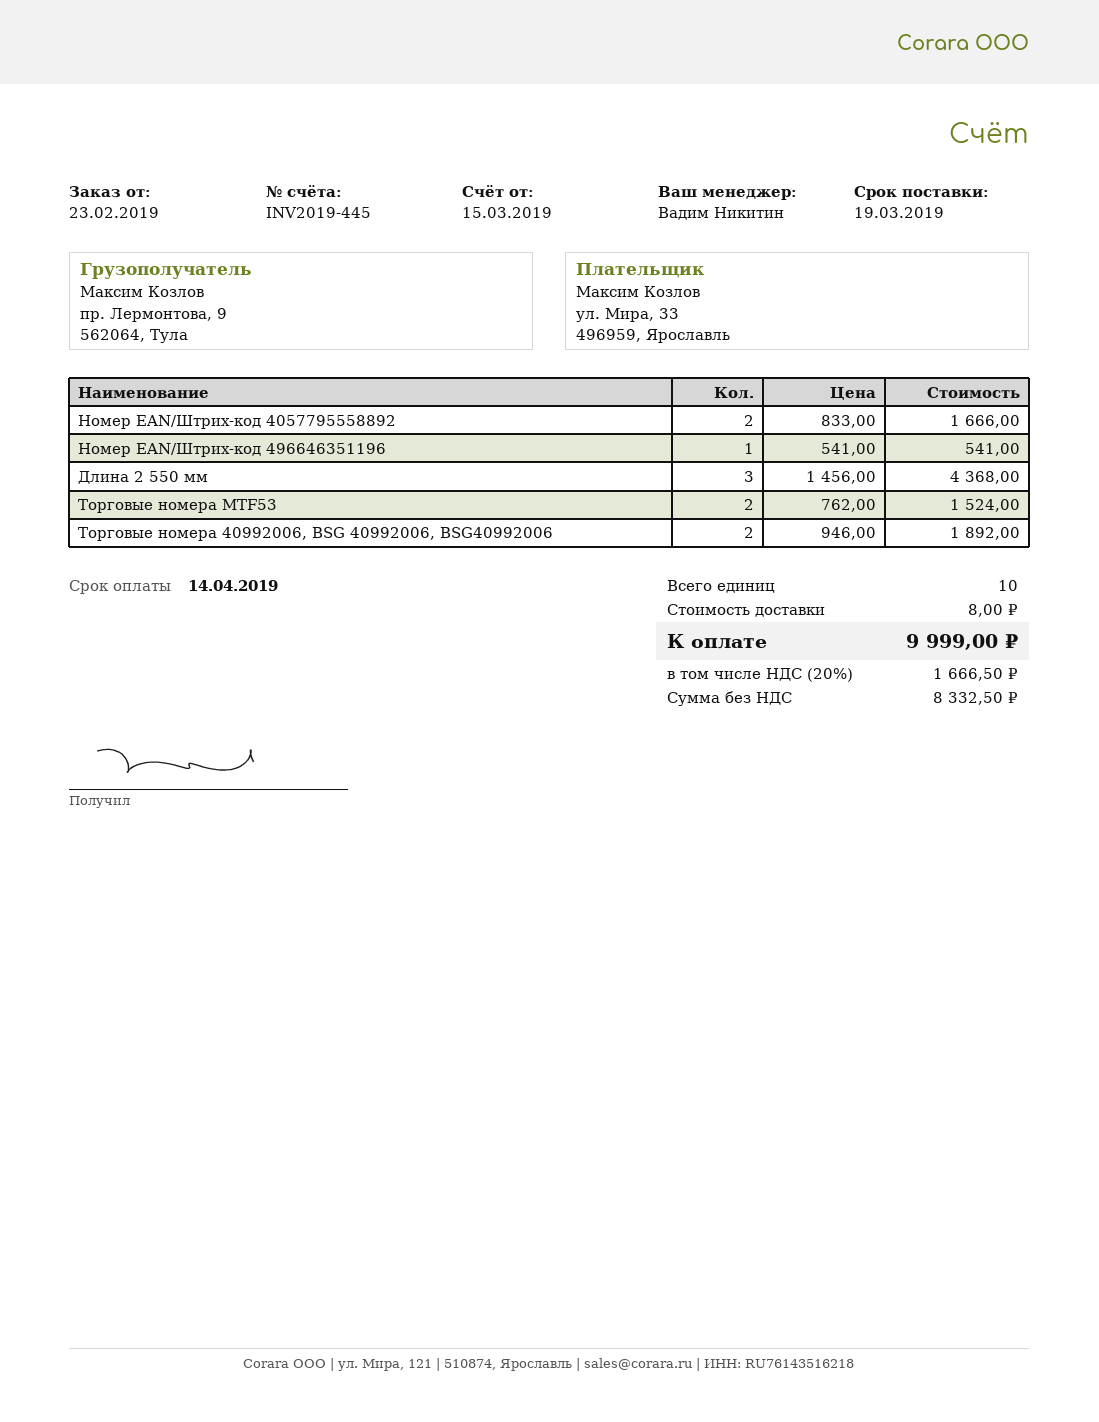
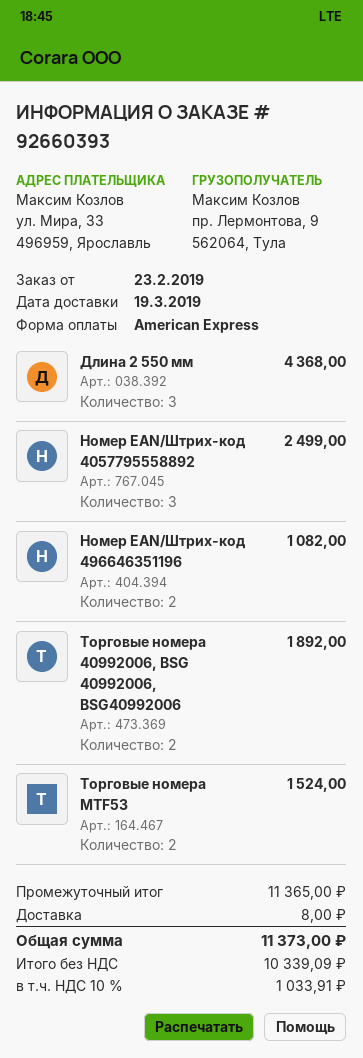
Номер EAN/Штрих-код 4057795558892: 2 for 1666.00 -> 3 for 2499.00
Номер EAN/Штрих-код 496646351196: 1 for 541.00 -> 2 for 1082.00
net: 8332.50 -> 10339.09
tax: 20% = 1666.50 -> 10% = 1033.91
total: 9999.00 -> 11373.00

